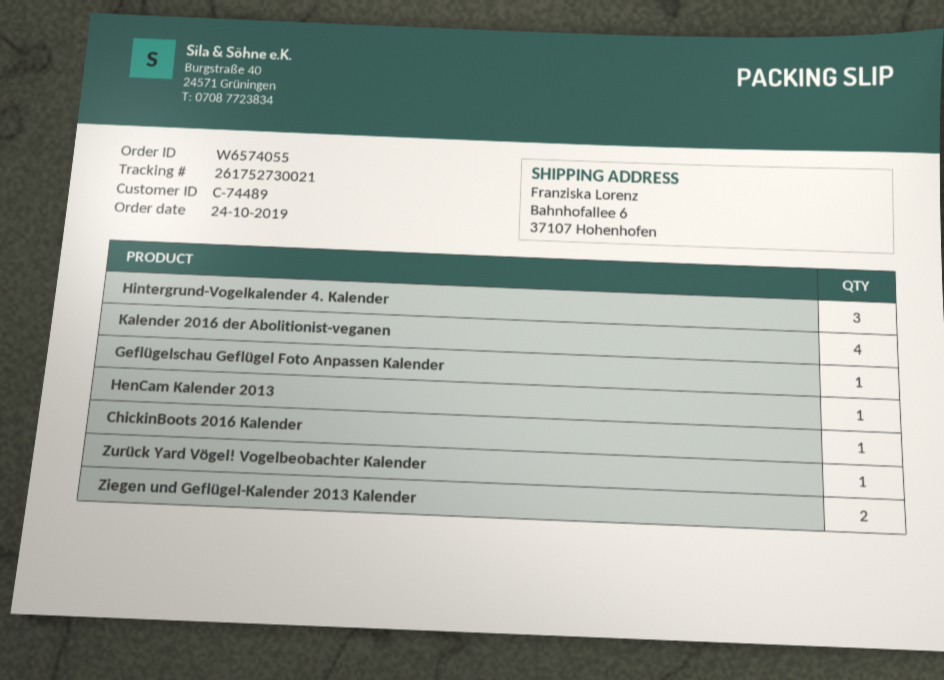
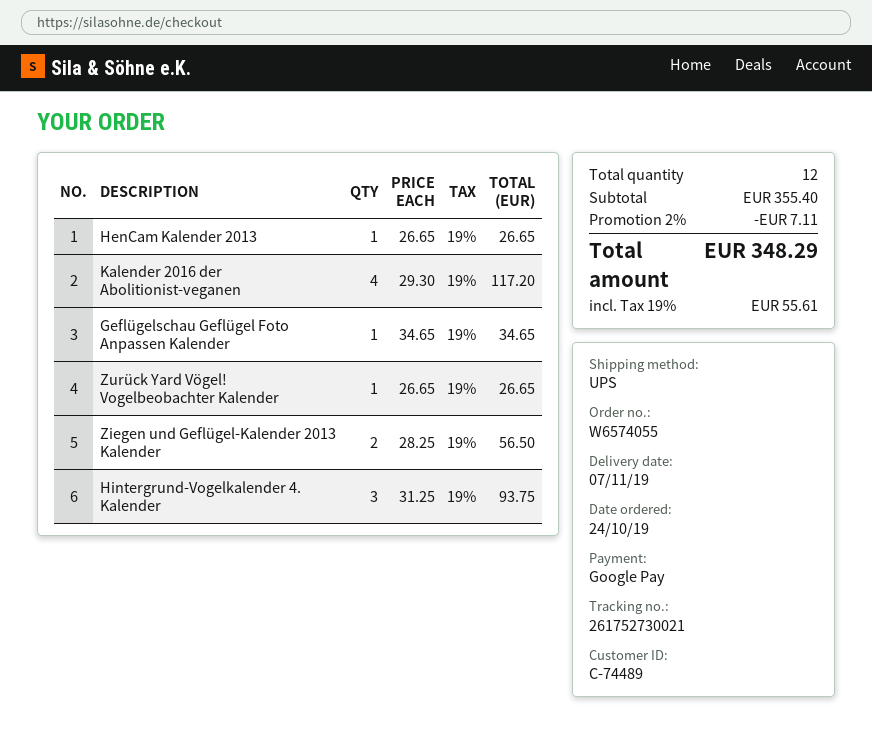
ChickinBoots 2016 Kalender: 1 -> none

